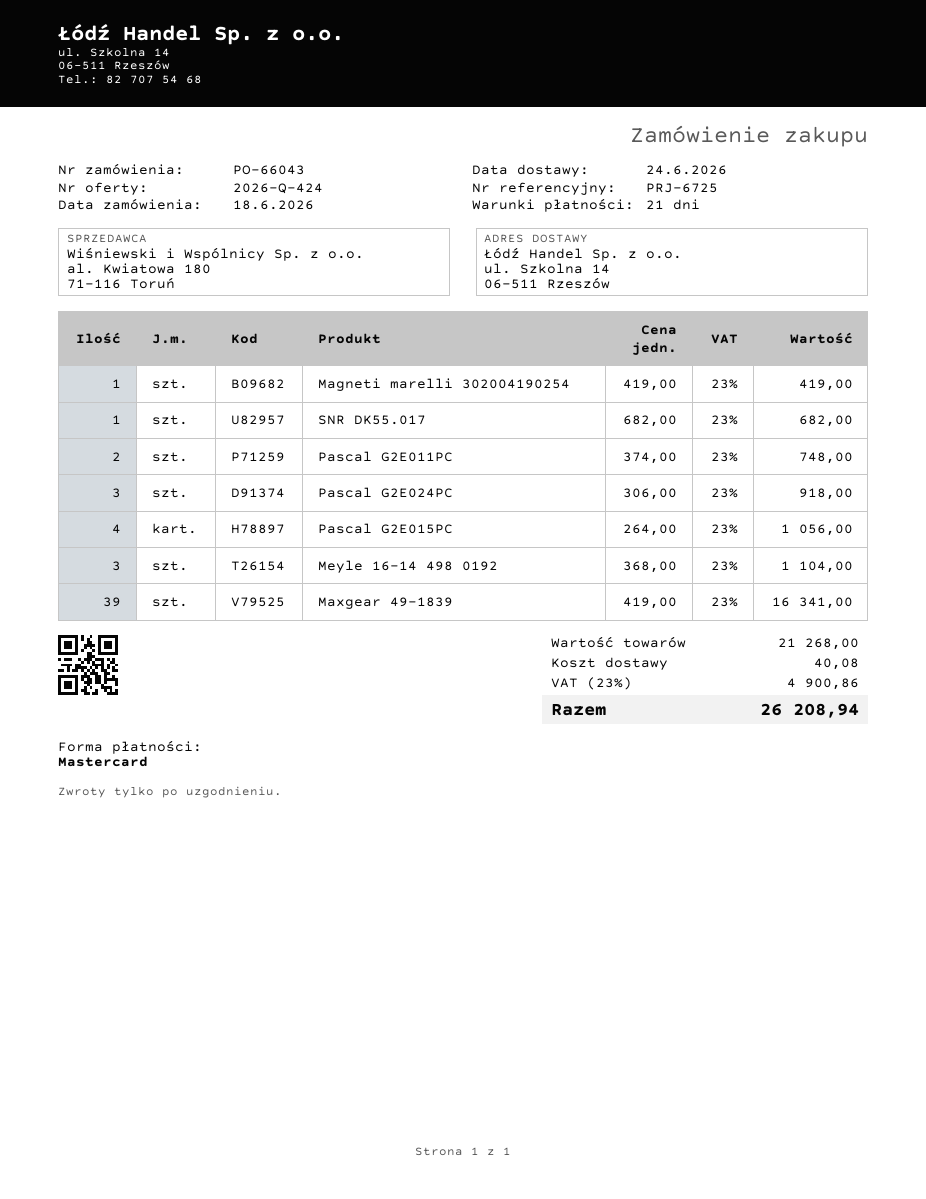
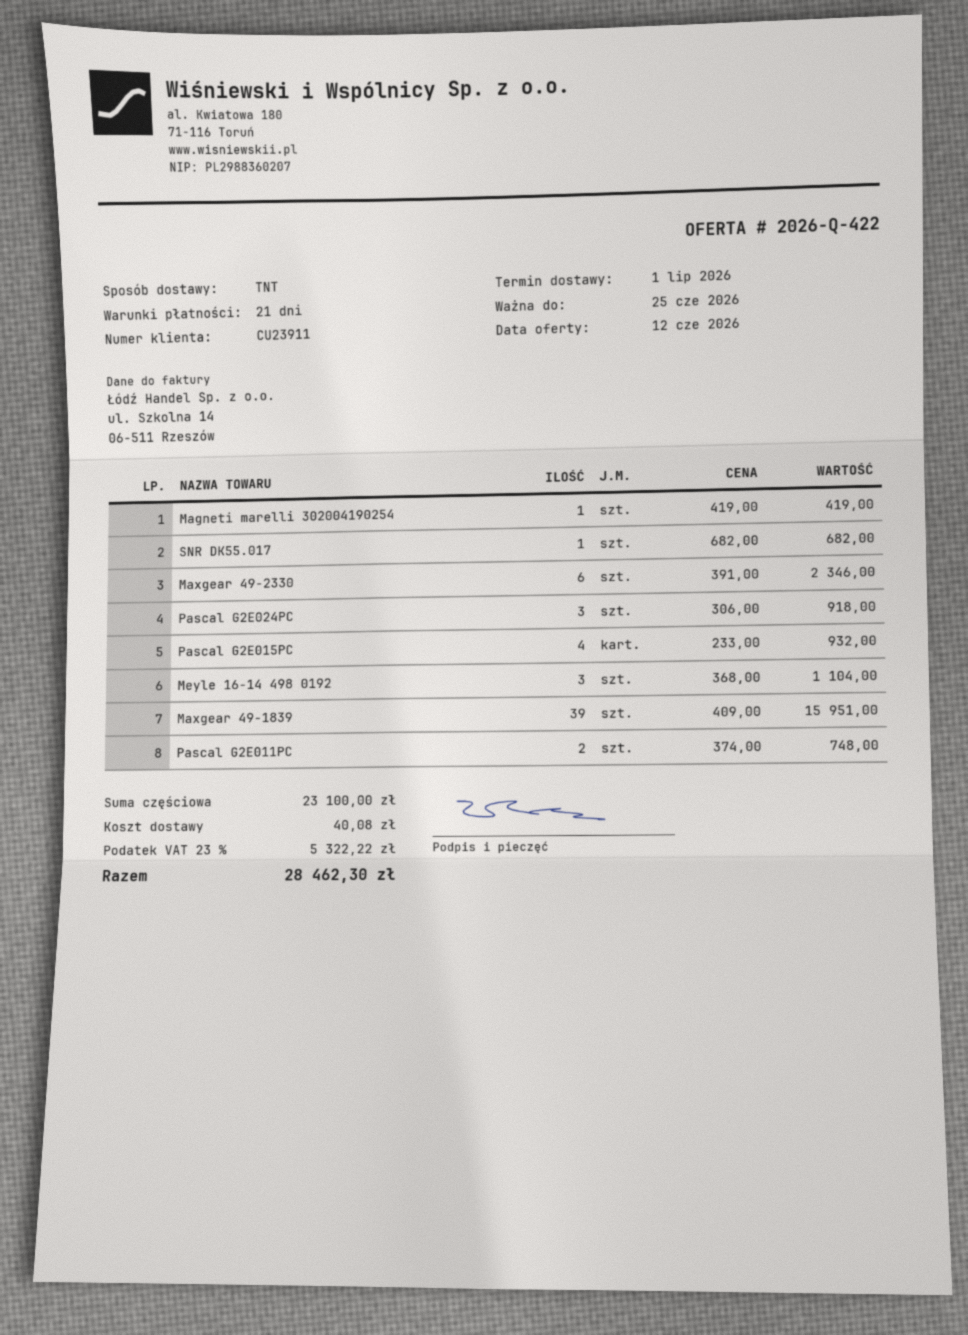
quote number: 2026-Q-424 -> 2026-Q-422
delivery date: 2026-06-24 -> 2026-07-01
Pascal G2E015PC: 4 x 264.00 = 1056.00 -> 4 x 233.00 = 932.00
Maxgear 49-1839: 39 x 419.00 = 16341.00 -> 39 x 409.00 = 15951.00
Maxgear 49-2330: none -> 6 x 391.00 = 2346.00
subtotal: 21268.00 -> 23100.00
tax: 23% = 4900.86 -> 23% = 5322.22
total: 26208.94 -> 28462.30

